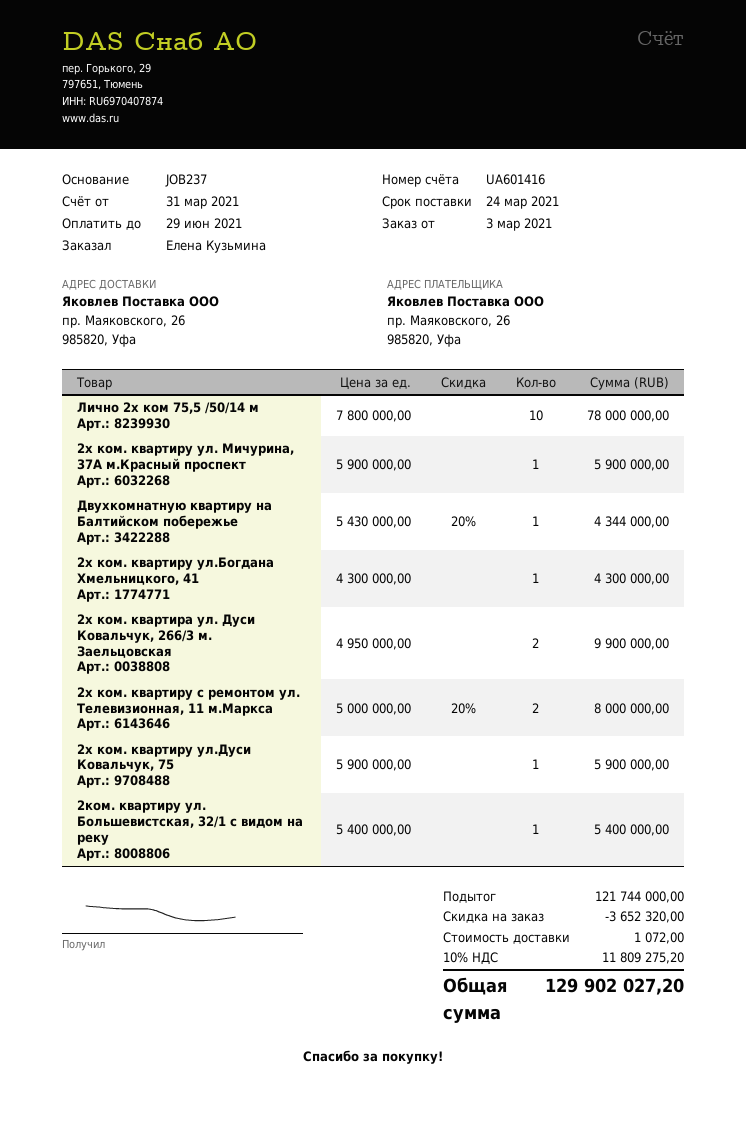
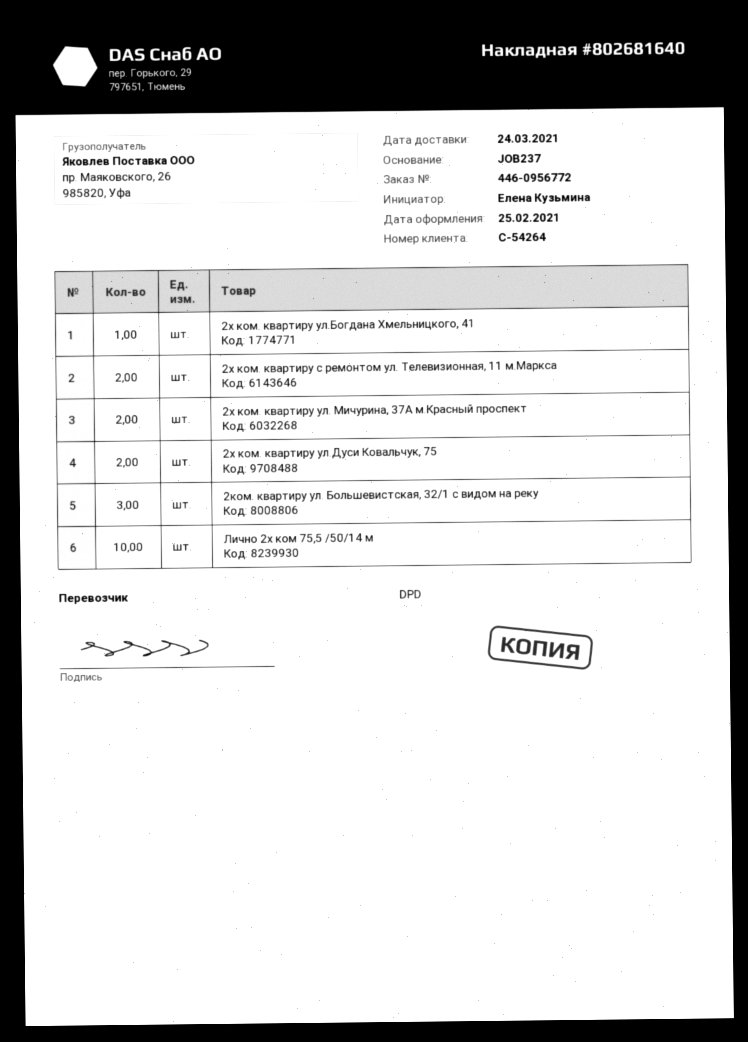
order date: 2021-03-03 -> 2021-02-25
2х ком. квартиру ул. Мичурина, 37А м.Красный проспект: 1 -> 2
Двухкомнатную квартиру на Балтийском побережье: 1 -> none
2х ком. квартира ул. Дуси Ковальчук, 266/3 м. Заельцовская: 2 -> none
2х ком. квартиру ул.Дуси Ковальчук, 75: 1 -> 2
2ком. квартиру ул. Большевистская, 32/1 с видом на реку: 1 -> 3

